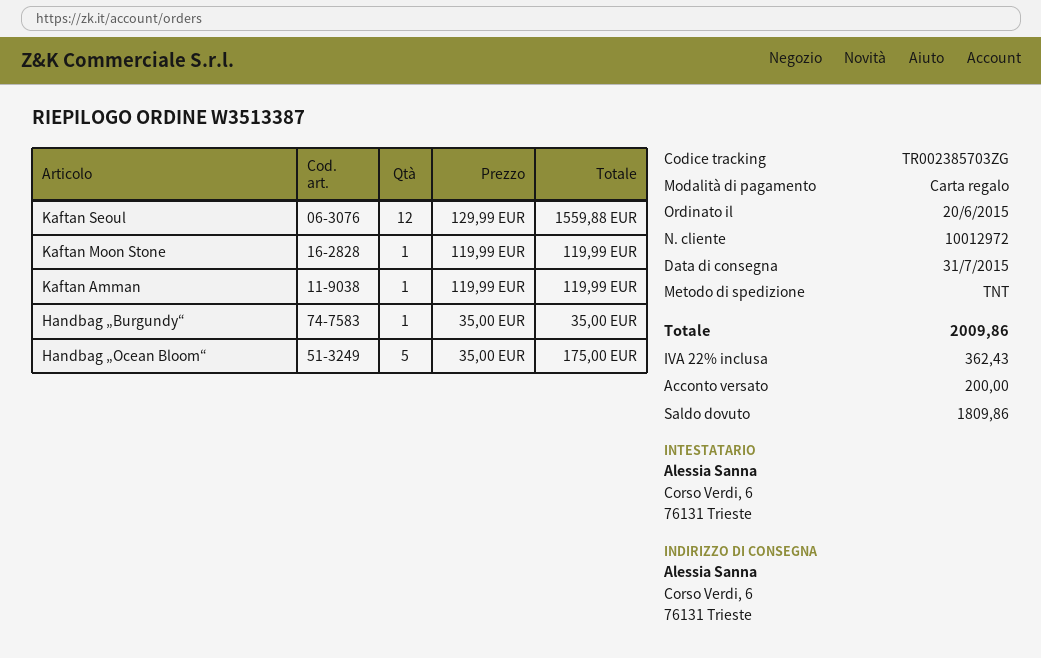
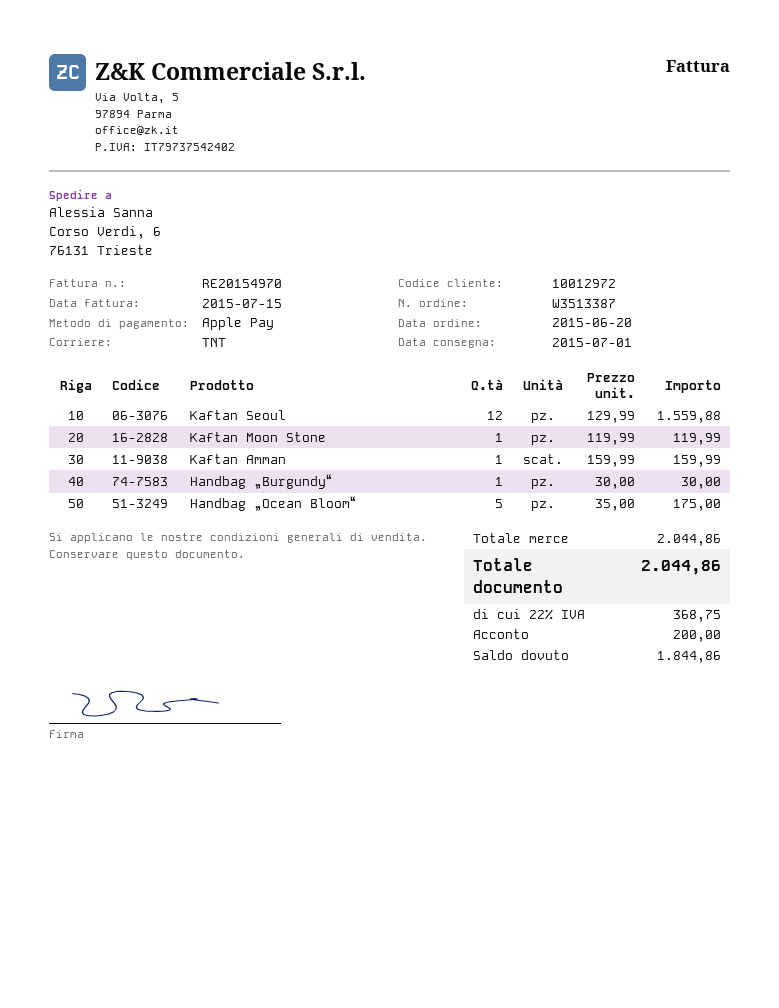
delivery date: 2015-07-31 -> 2015-07-01
payment method: gift card -> Apple Pay
Kaftan Amman: 1 x 119.99 = 119.99 -> 1 x 159.99 = 159.99
Handbag „Burgundy“: 1 x 35.00 = 35.00 -> 1 x 30.00 = 30.00
tax: 22% = 362.43 -> 22% = 368.75
total: 2009.86 -> 2044.86
balance: 1809.86 -> 1844.86

